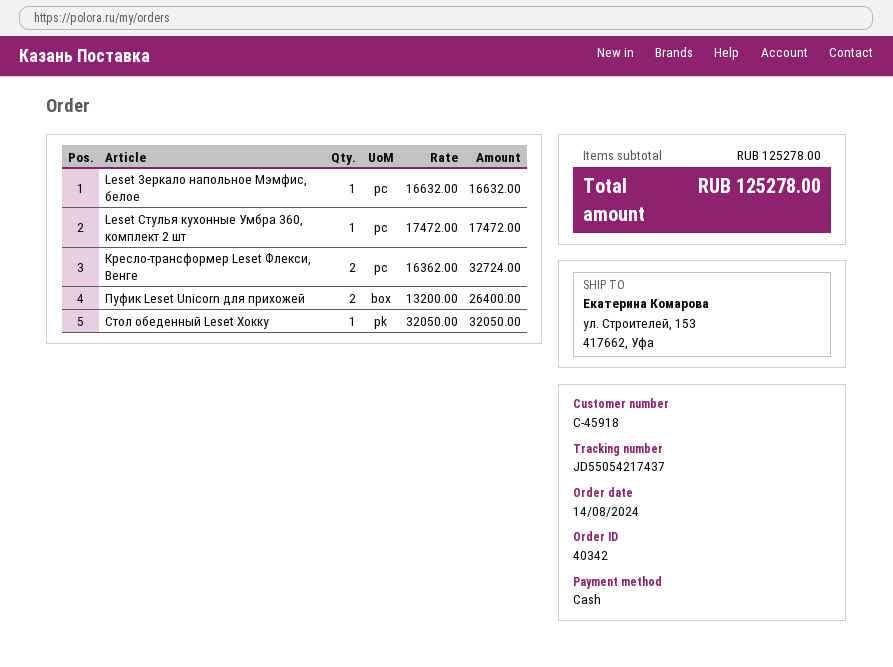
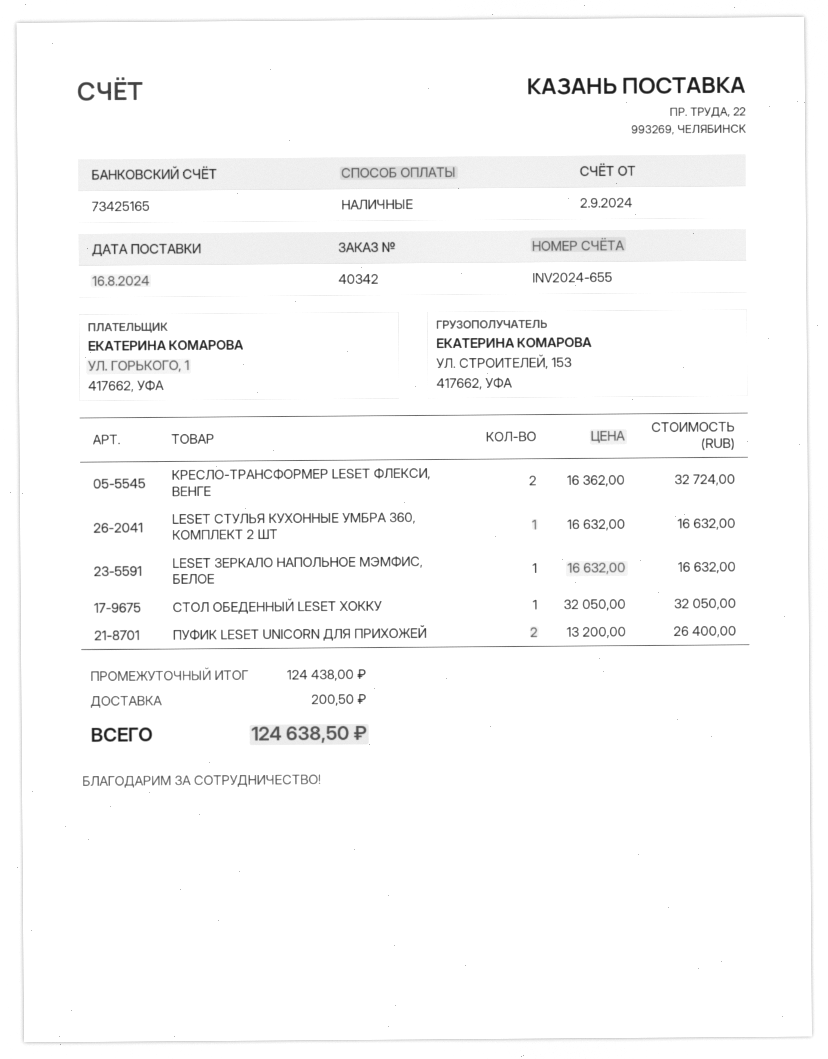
Leset Стулья кухонные Умбра 360, комплект 2 шт: 1 x 17472.00 = 17472.00 -> 1 x 16632.00 = 16632.00
subtotal: 125278.00 -> 124438.00
shipping: none -> 200.50
total: 125278.00 -> 124638.50

